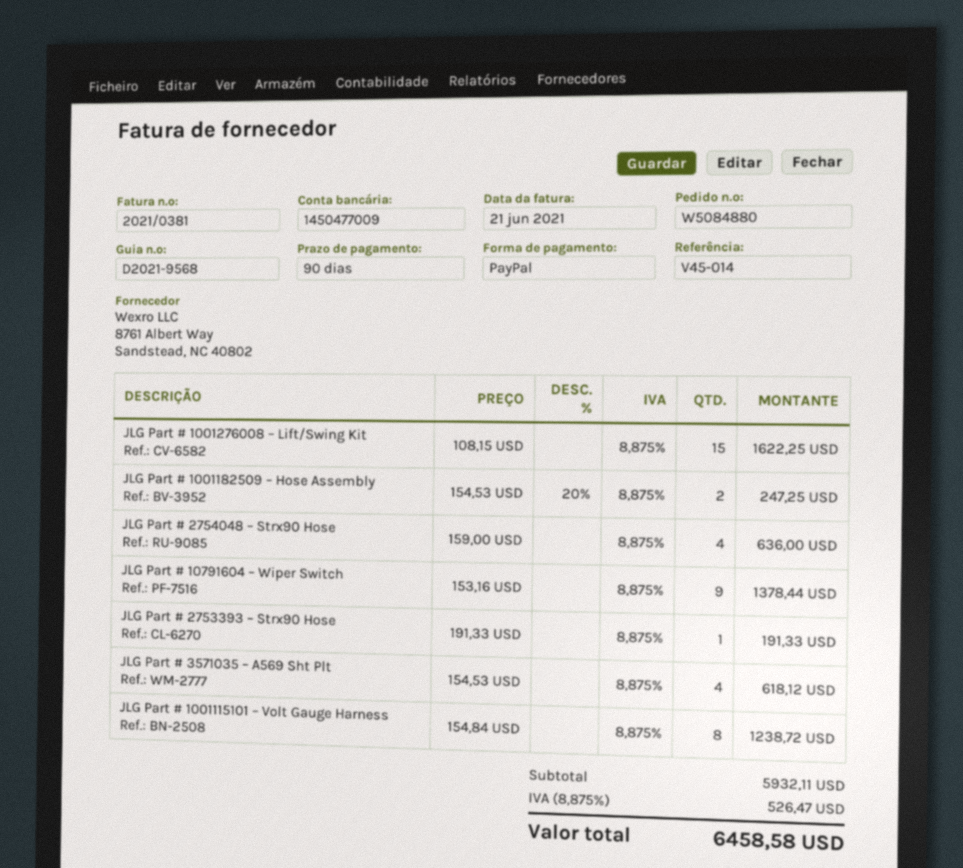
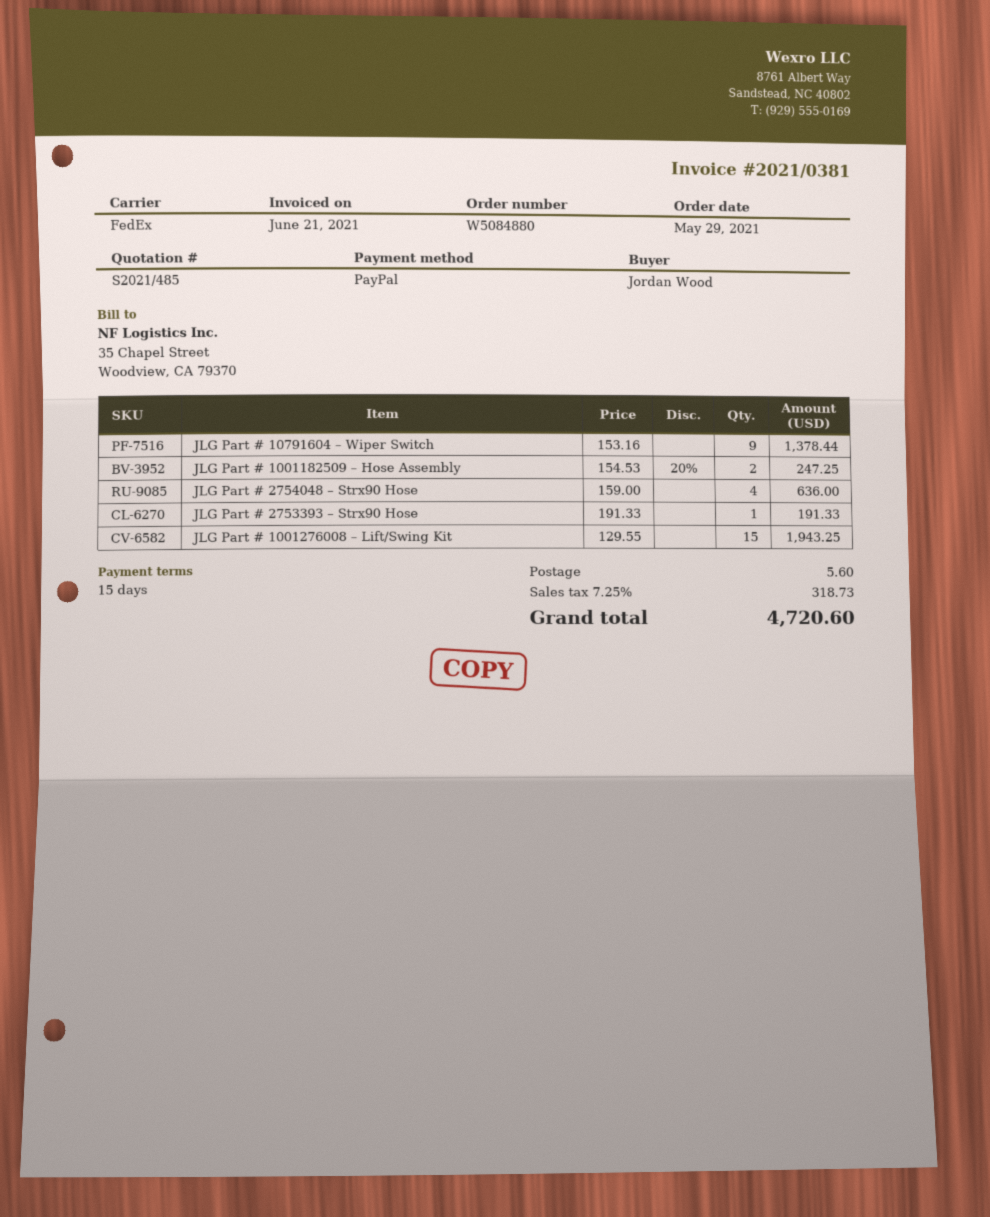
payment terms: 90 days -> 15 days
JLG Part # 1001276008 – Lift/Swing Kit: 15 x 108.15 = 1622.25 -> 15 x 129.55 = 1943.25
JLG Part # 3571035 – A569 Sht Plt: 4 x 154.53 = 618.12 -> none
JLG Part # 1001115101 – Volt Gauge Harness: 8 x 154.84 = 1238.72 -> none
shipping: none -> 5.60
tax: 8.875% = 526.47 -> 7.25% = 318.73
total: 6458.58 -> 4720.60

